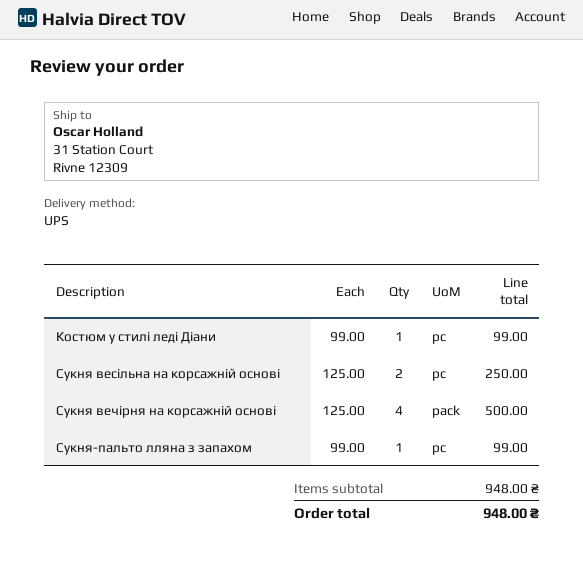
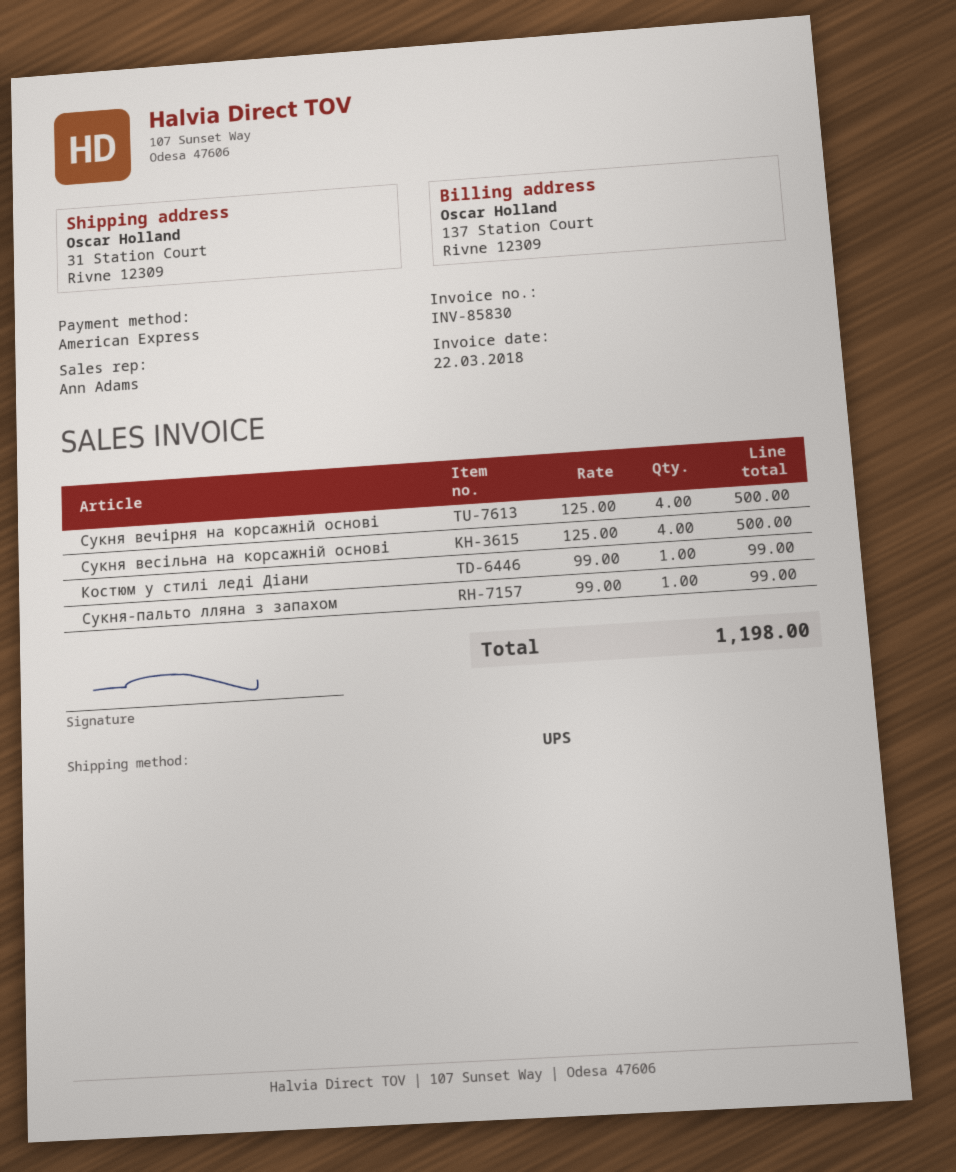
Сукня весільна на корсажній основі: 2 x 125.00 = 250.00 -> 4 x 125.00 = 500.00
total: 948.00 -> 1198.00

